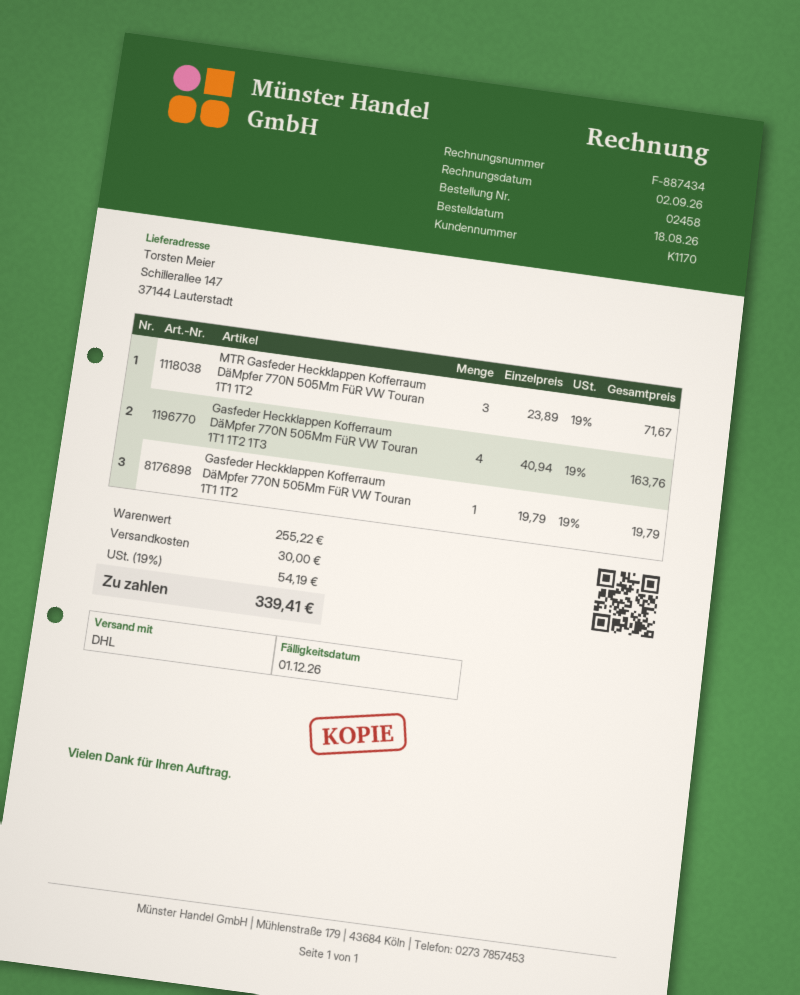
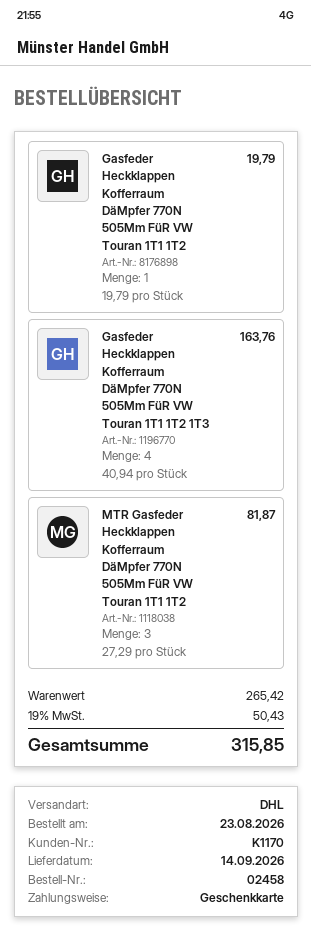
order date: 2026-08-18 -> 2026-08-23
MTR Gasfeder Heckklappen Kofferraum DäMpfer 770N 505Mm FüR VW Touran 1T1 1T2: 3 x 23.89 = 71.67 -> 3 x 27.29 = 81.87
subtotal: 255.22 -> 265.42
shipping: 30.00 -> none
tax: 19% = 54.19 -> 19% = 50.43
total: 339.41 -> 315.85

